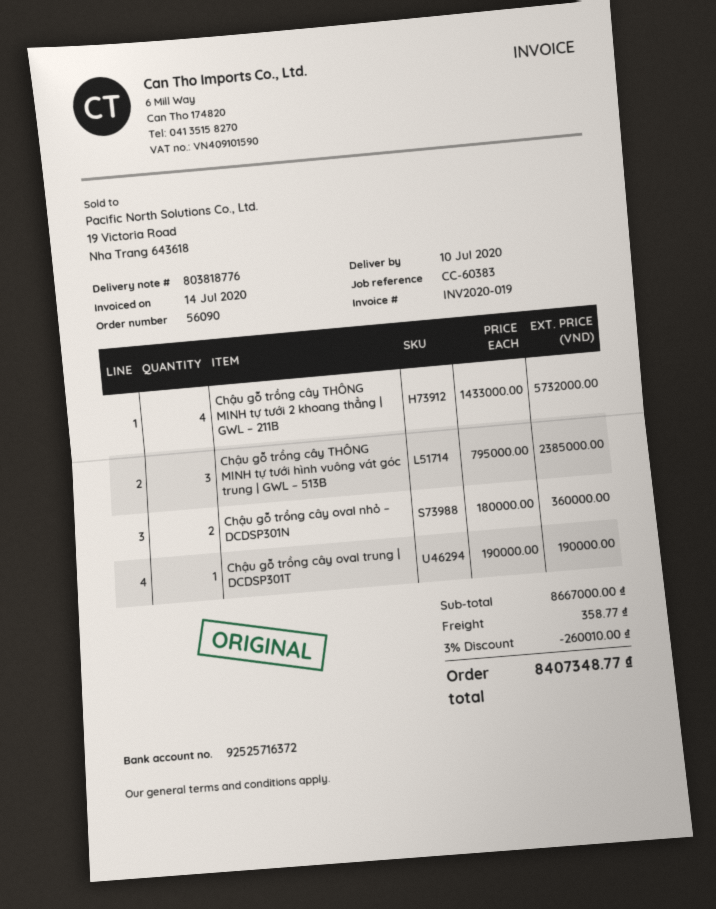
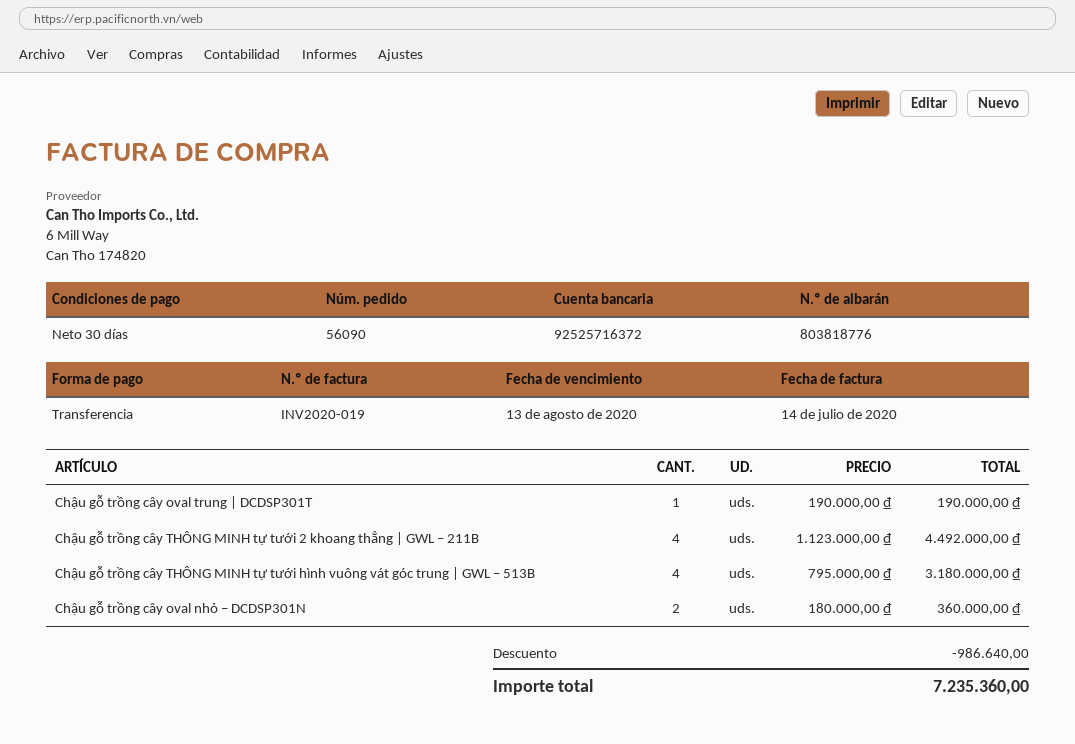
Chậu gỗ trồng cây THÔNG MINH tự tưới 2 khoang thẳng | GWL – 211B: 4 x 1433000.00 = 5732000.00 -> 4 x 1123000.00 = 4492000.00
Chậu gỗ trồng cây THÔNG MINH tự tưới hình vuông vát góc trung | GWL – 513B: 3 x 795000.00 = 2385000.00 -> 4 x 795000.00 = 3180000.00
discount: 260010.00 -> 986640.00
shipping: 358.77 -> none
total: 8407348.77 -> 7235360.00

